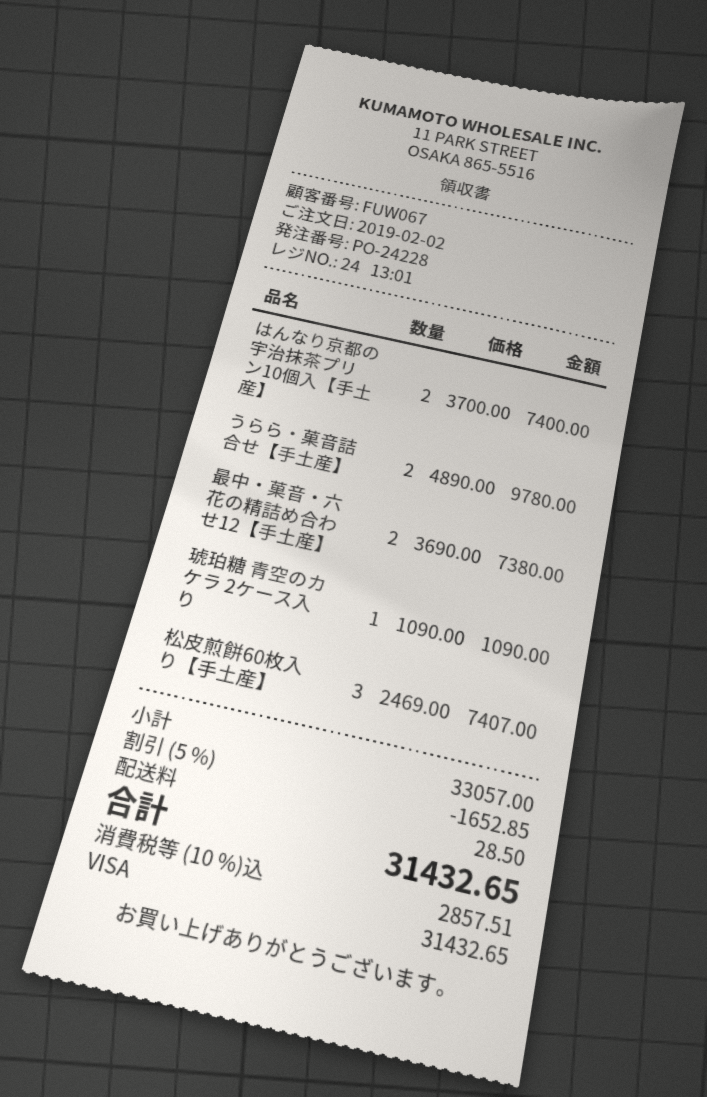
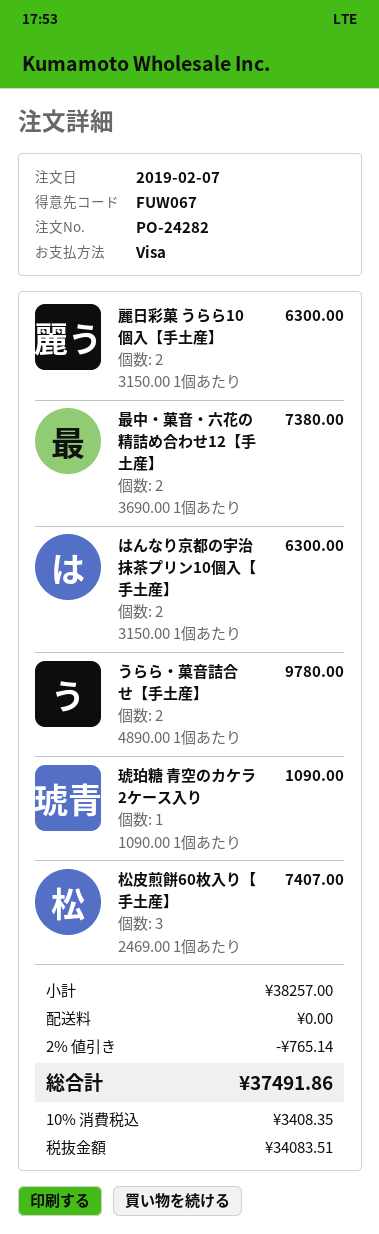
order number: PO-24228 -> PO-24282
order date: 2019-02-02 -> 2019-02-07
はんなり京都の宇治抹茶プリン10個入【手土産】: 2 x 3700.00 = 7400.00 -> 2 x 3150.00 = 6300.00
麗日彩菓 うらら10個入【手土産】: none -> 2 x 3150.00 = 6300.00
subtotal: 33057.00 -> 38257.00
discount: 5% = 1652.85 -> 2% = 765.14
shipping: 28.50 -> 0.00
tax: 10% = 2857.51 -> 10% = 3408.35
total: 31432.65 -> 37491.86

